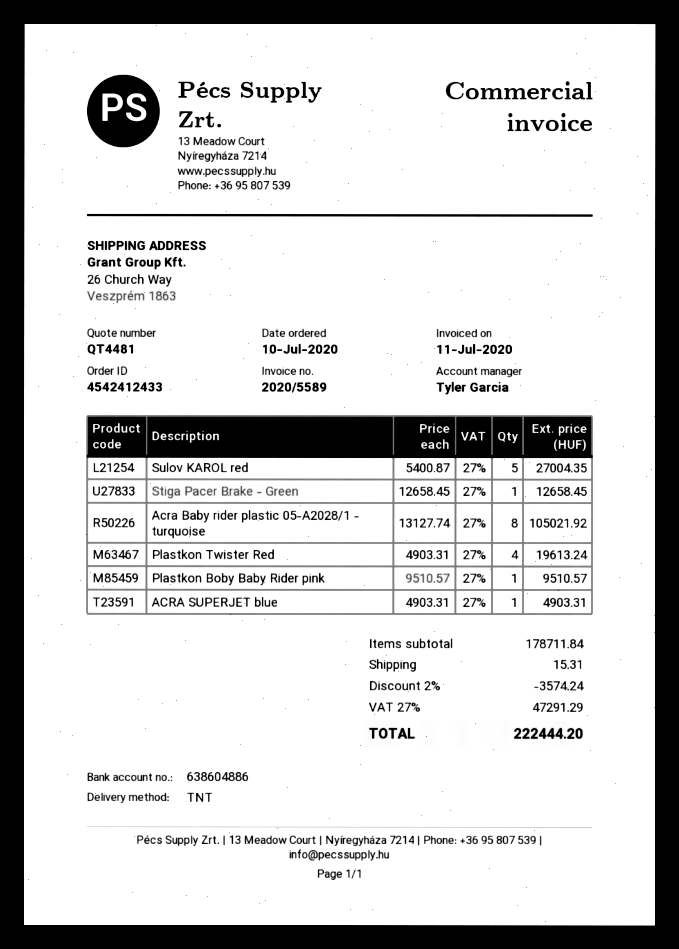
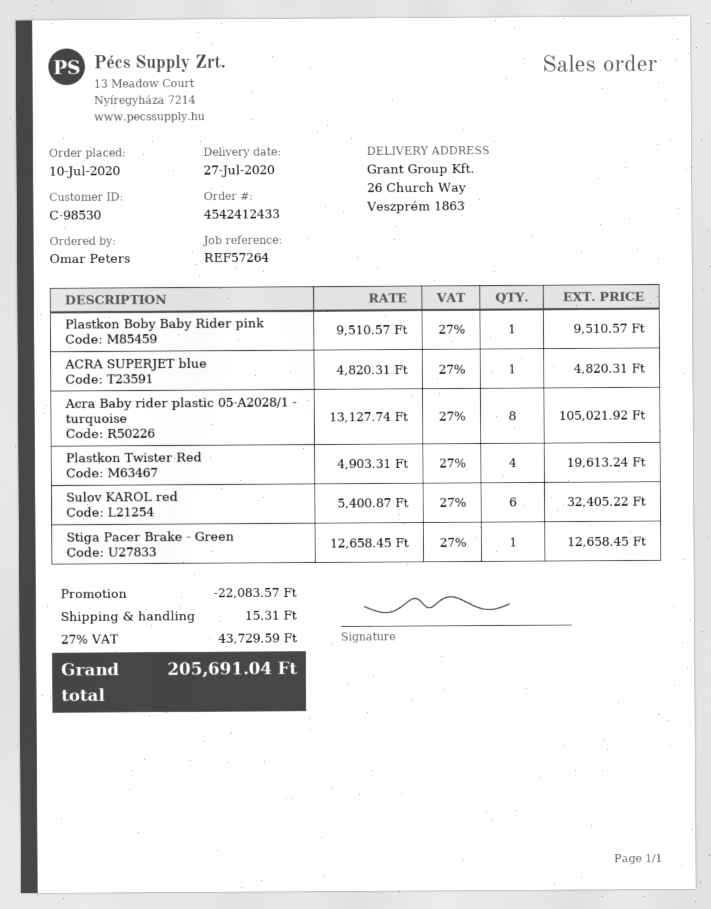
Sulov KAROL red: 5 x 5400.87 = 27004.35 -> 6 x 5400.87 = 32405.22
ACRA SUPERJET blue: 1 x 4903.31 = 4903.31 -> 1 x 4820.31 = 4820.31
discount: 3574.24 -> 22083.57
tax: 27% = 47291.29 -> 27% = 43729.59
total: 222444.20 -> 205691.04

